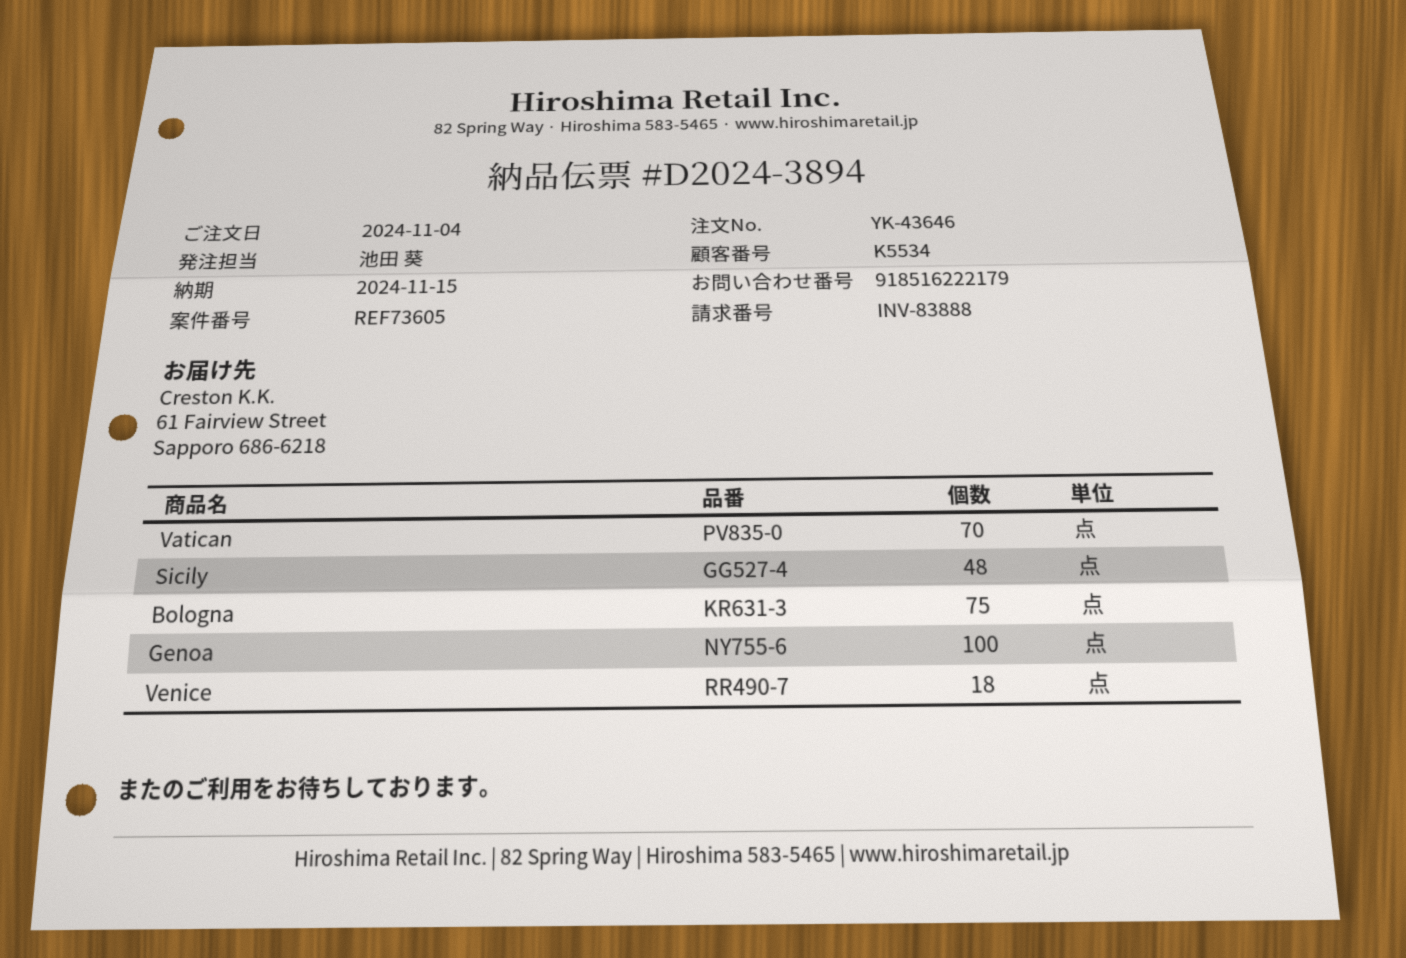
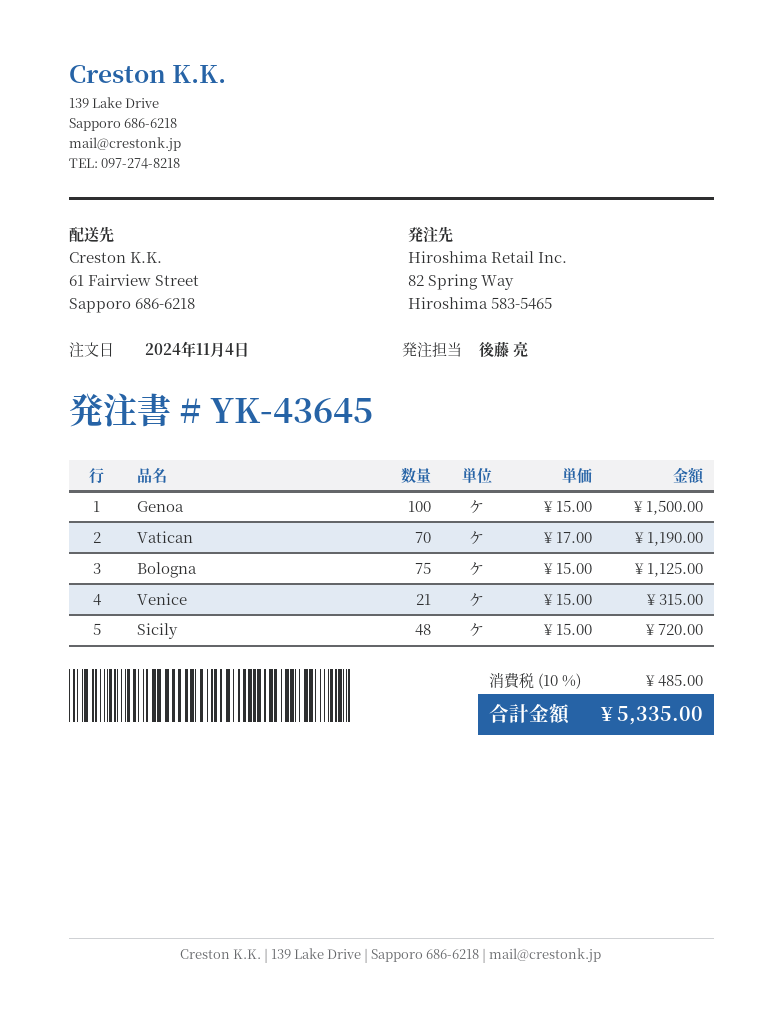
order number: YK-43646 -> YK-43645
ordered by: 池田 葵 -> 後藤 亮
Venice: 18 -> 21

